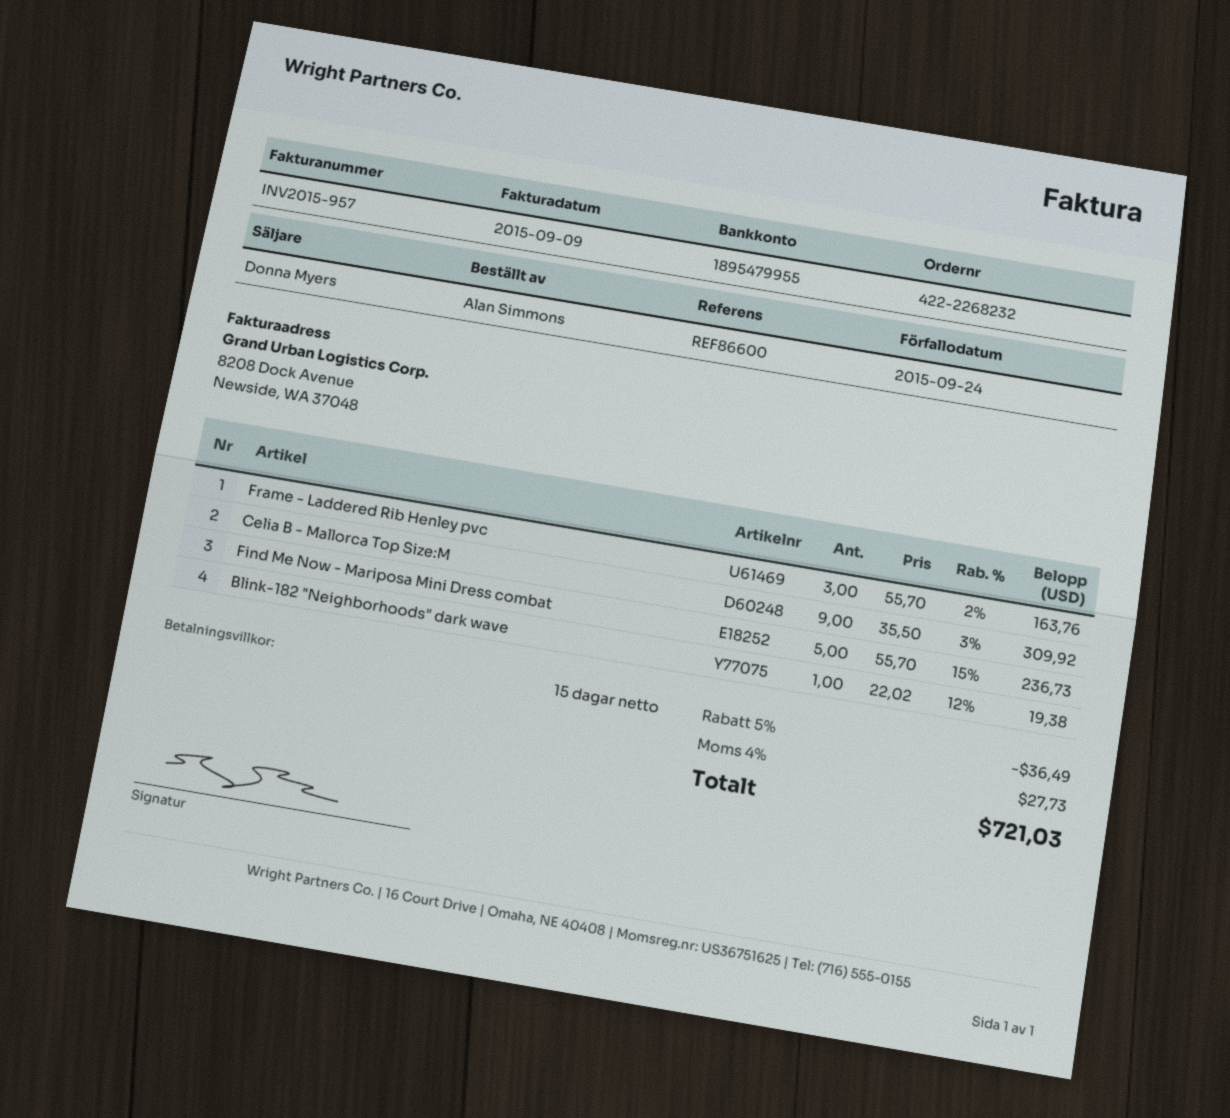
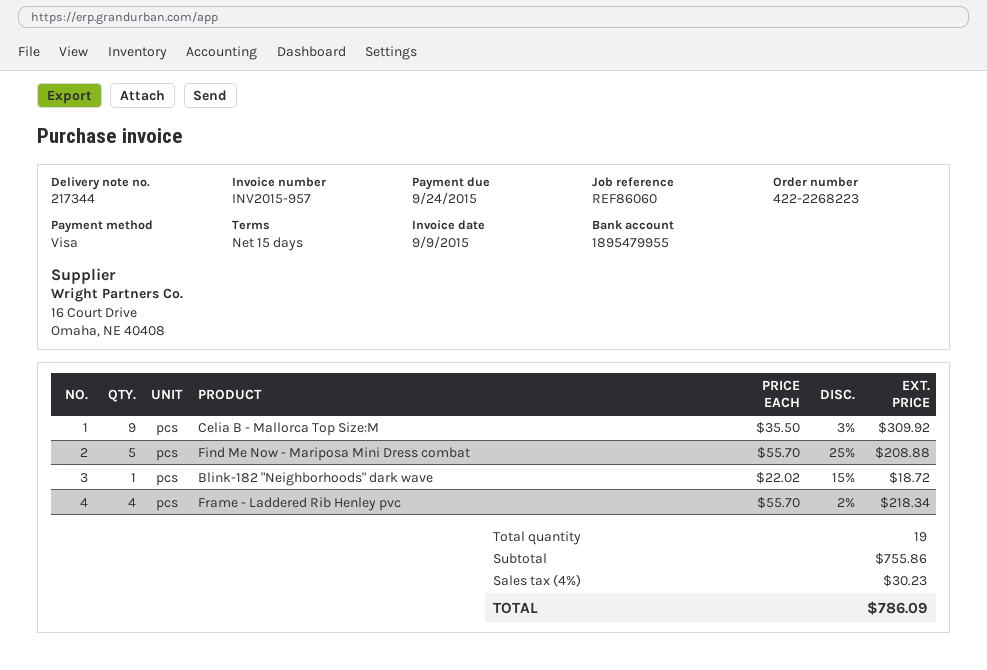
order number: 422-2268232 -> 422-2268223
reference: REF86600 -> REF86060
Frame - Laddered Rib Henley pvc: 3 x 55.70 - 2% = 163.76 -> 4 x 55.70 - 2% = 218.34
Find Me Now - Mariposa Mini Dress combat: 5 x 55.70 - 15% = 236.73 -> 5 x 55.70 - 25% = 208.88
Blink-182 "Neighborhoods" dark wave: 1 x 22.02 - 12% = 19.38 -> 1 x 22.02 - 15% = 18.72
discount: 5% = 36.49 -> none
tax: 4% = 27.73 -> 4% = 30.23
total: 721.03 -> 786.09

